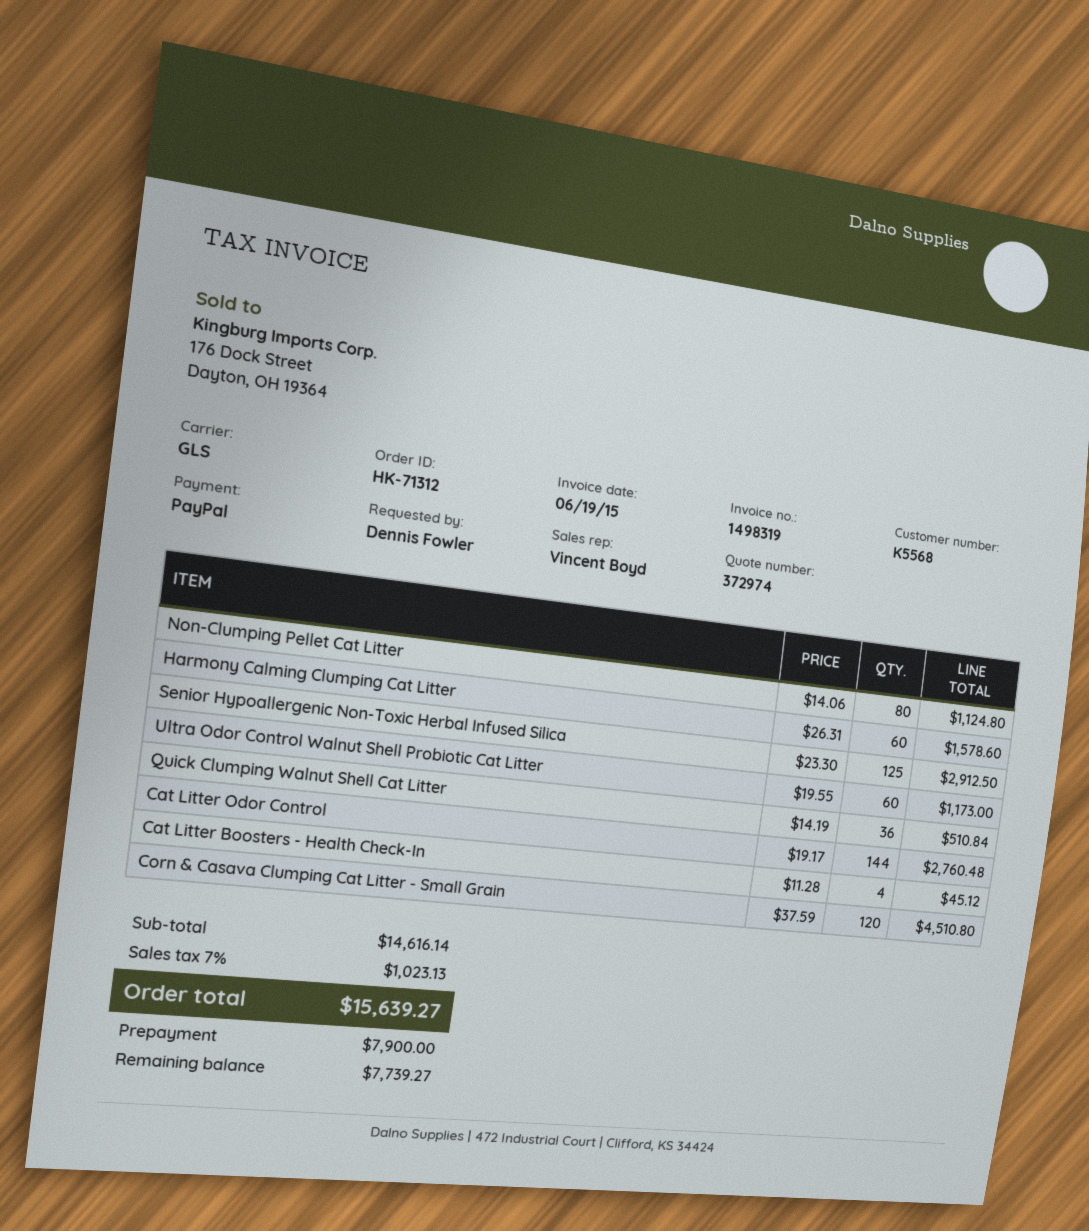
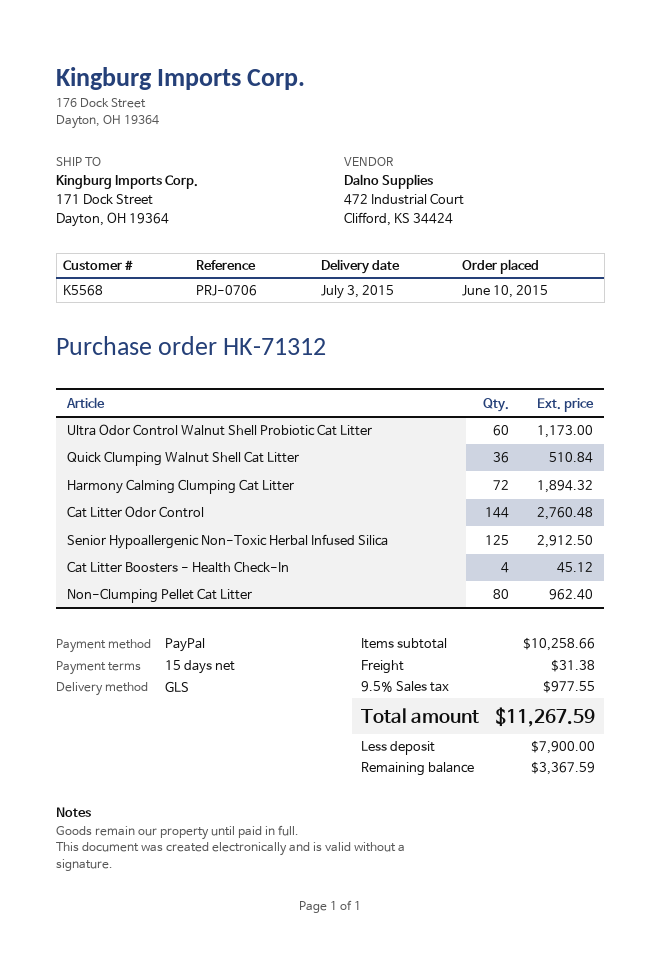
Non-Clumping Pellet Cat Litter: 80 for 1124.80 -> 80 for 962.40
Harmony Calming Clumping Cat Litter: 60 for 1578.60 -> 72 for 1894.32
Corn & Casava Clumping Cat Litter - Small Grain: 120 for 4510.80 -> none
subtotal: 14616.14 -> 10258.66
shipping: none -> 31.38
tax: 7% = 1023.13 -> 9.5% = 977.55
total: 15639.27 -> 11267.59
balance: 7739.27 -> 3367.59

